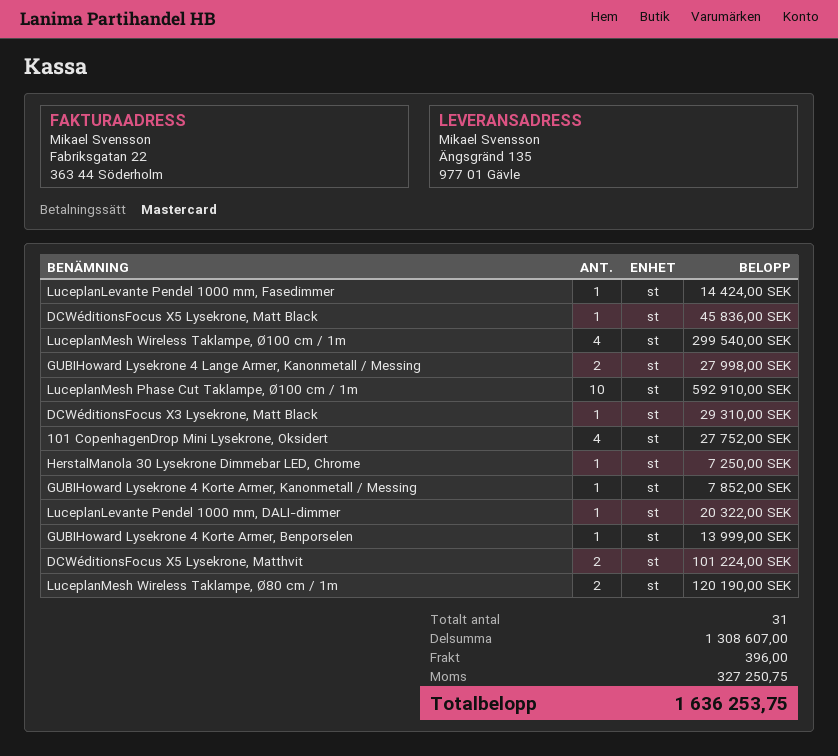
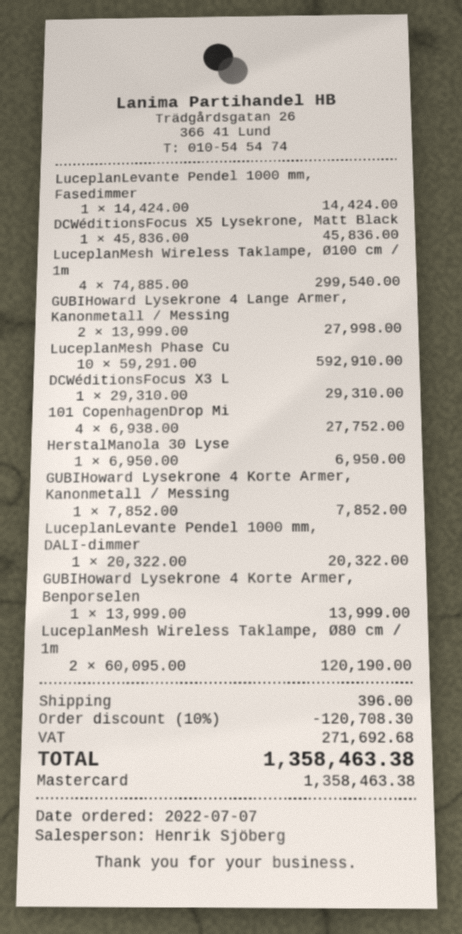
HerstalManola 30 Lysekrone Dimmebar LED, Chrome: 1 for 7250.00 -> 1 for 6950.00
DCWéditionsFocus X5 Lysekrone, Matthvit: 2 for 101224.00 -> none
discount: none -> 10% = 120708.30
tax: 327250.75 -> 271692.68
total: 1636253.75 -> 1358463.38

